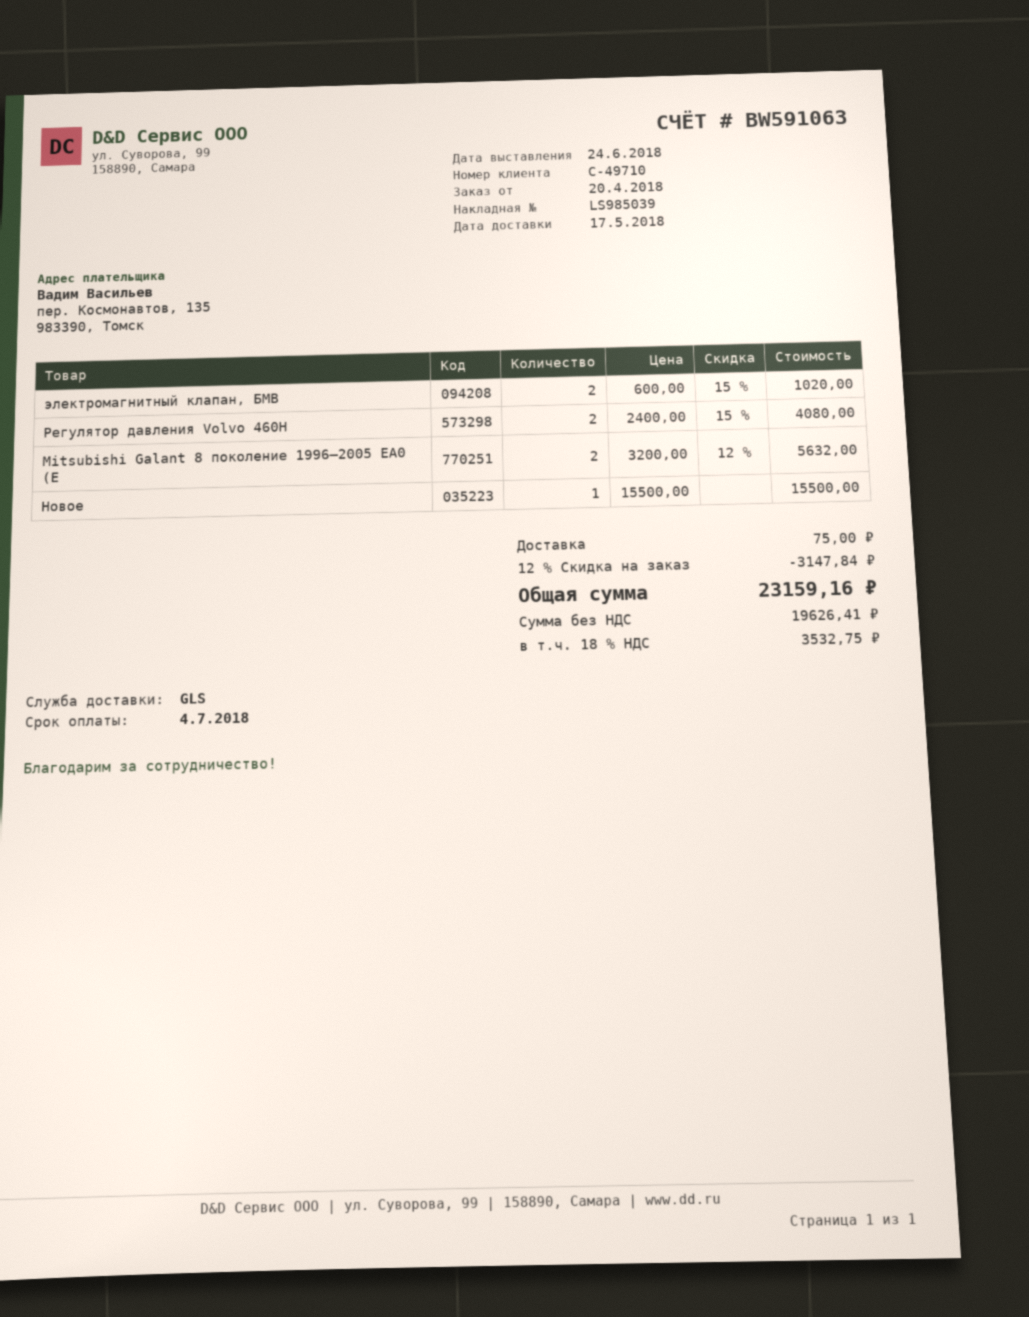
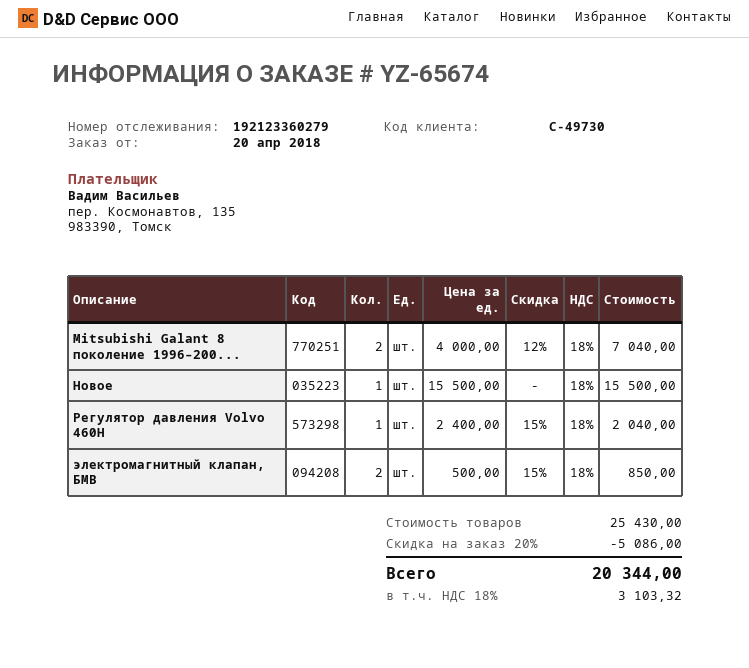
customer number: C-49710 -> C-49730
электромагнитный клапан, БМВ: 2 x 600.00 - 15% = 1020.00 -> 2 x 500.00 - 15% = 850.00
Регулятор давления Volvo 460H: 2 x 2400.00 - 15% = 4080.00 -> 1 x 2400.00 - 15% = 2040.00
Mitsubishi Galant 8 поколение 1996–2005 EA0 (E: 2 x 3200.00 - 12% = 5632.00 -> 2 x 4000.00 - 12% = 7040.00
discount: 12% = 3147.84 -> 20% = 5086.00
shipping: 75.00 -> none
tax: 18% = 3532.75 -> 18% = 3103.32
total: 23159.16 -> 20344.00

